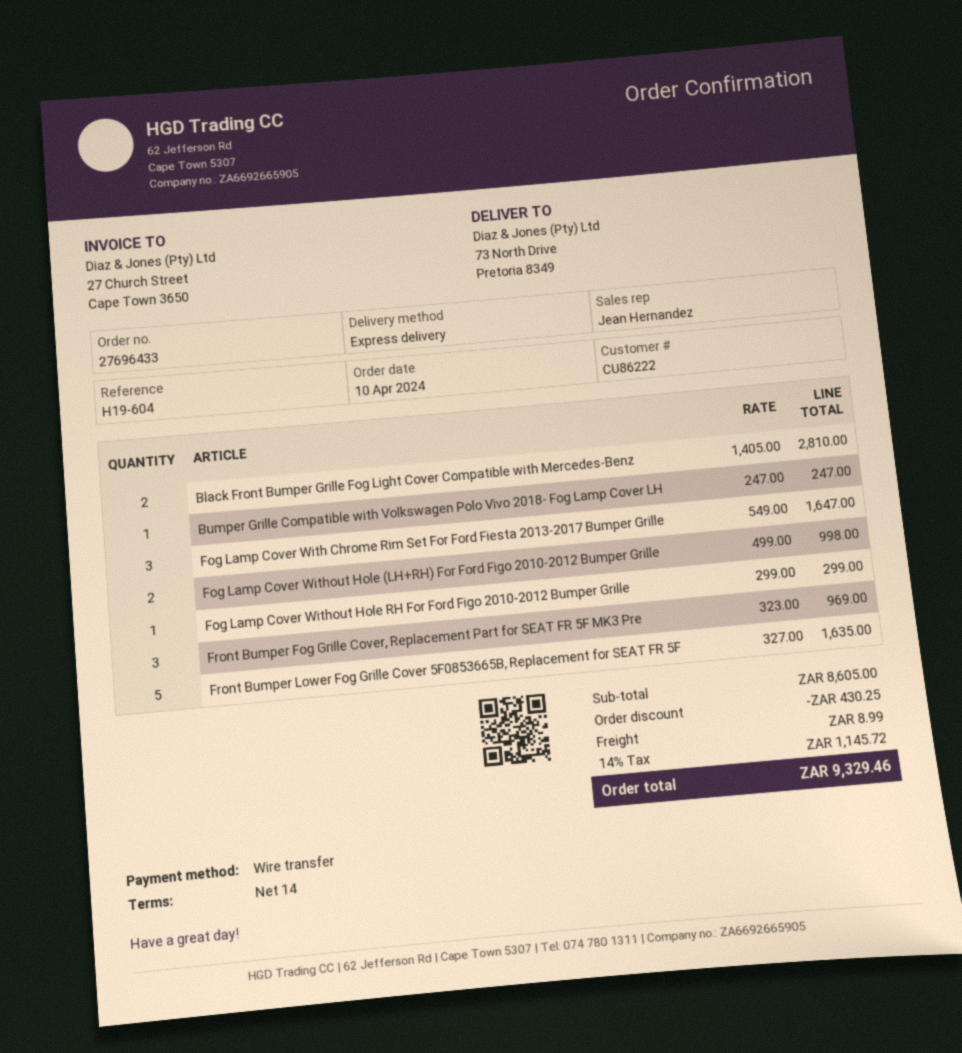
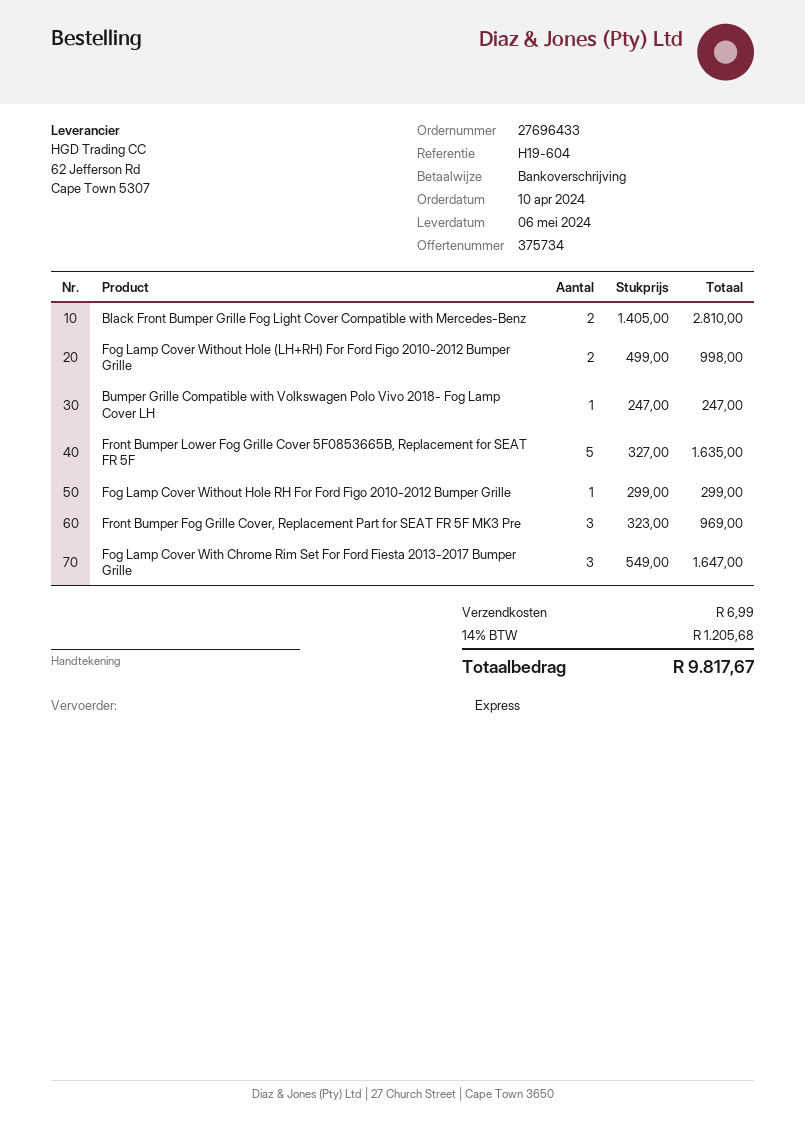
discount: 430.25 -> none
shipping: 8.99 -> 6.99
tax: 14% = 1145.72 -> 14% = 1205.68
total: 9329.46 -> 9817.67

